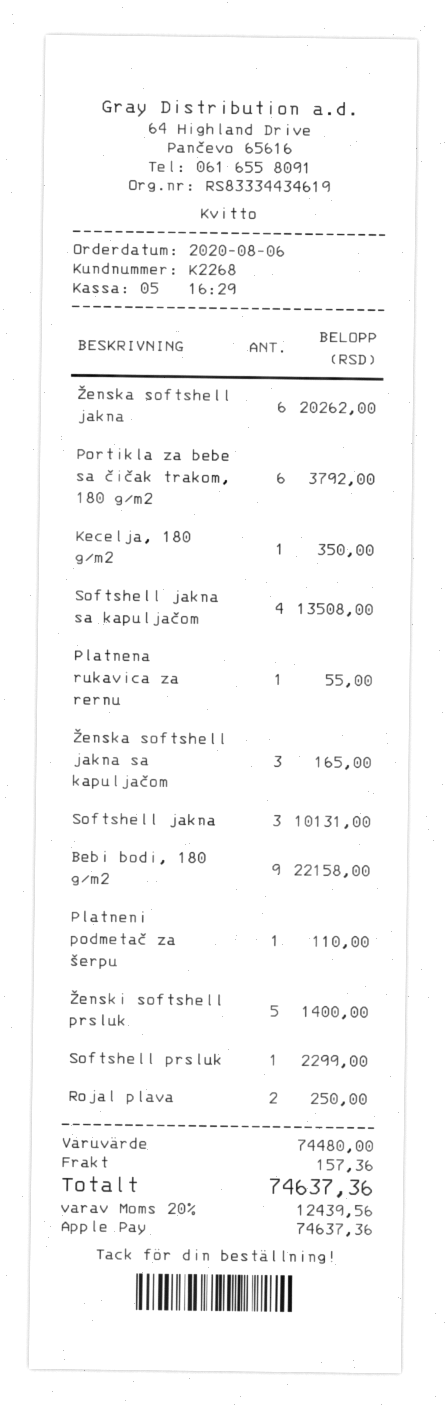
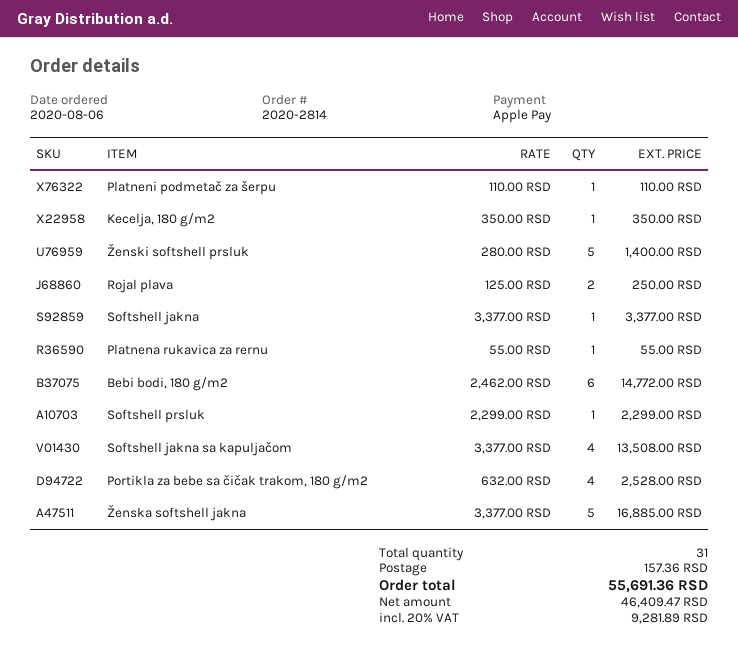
Ženska softshell jakna: 6 for 20262.00 -> 5 for 16885.00
Portikla za bebe sa čičak trakom, 180 g/m2: 6 for 3792.00 -> 4 for 2528.00
Ženska softshell jakna sa kapuljačom: 3 for 165.00 -> none
Softshell jakna: 3 for 10131.00 -> 1 for 3377.00
Bebi bodi, 180 g/m2: 9 for 22158.00 -> 6 for 14772.00
tax: 20% = 12439.56 -> 20% = 9281.89
total: 74637.36 -> 55691.36

